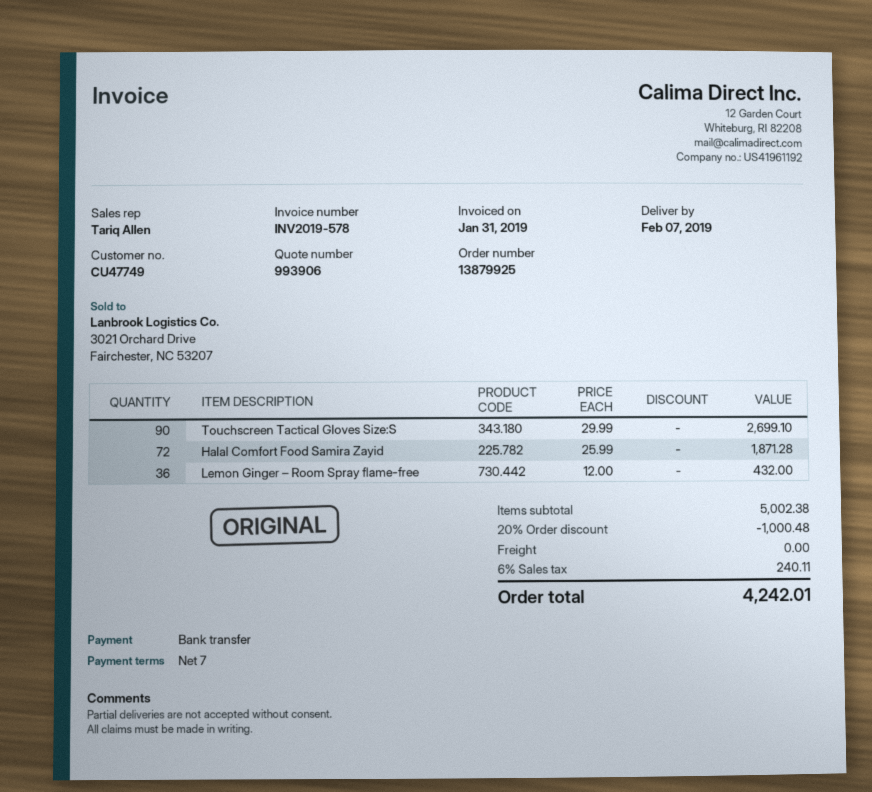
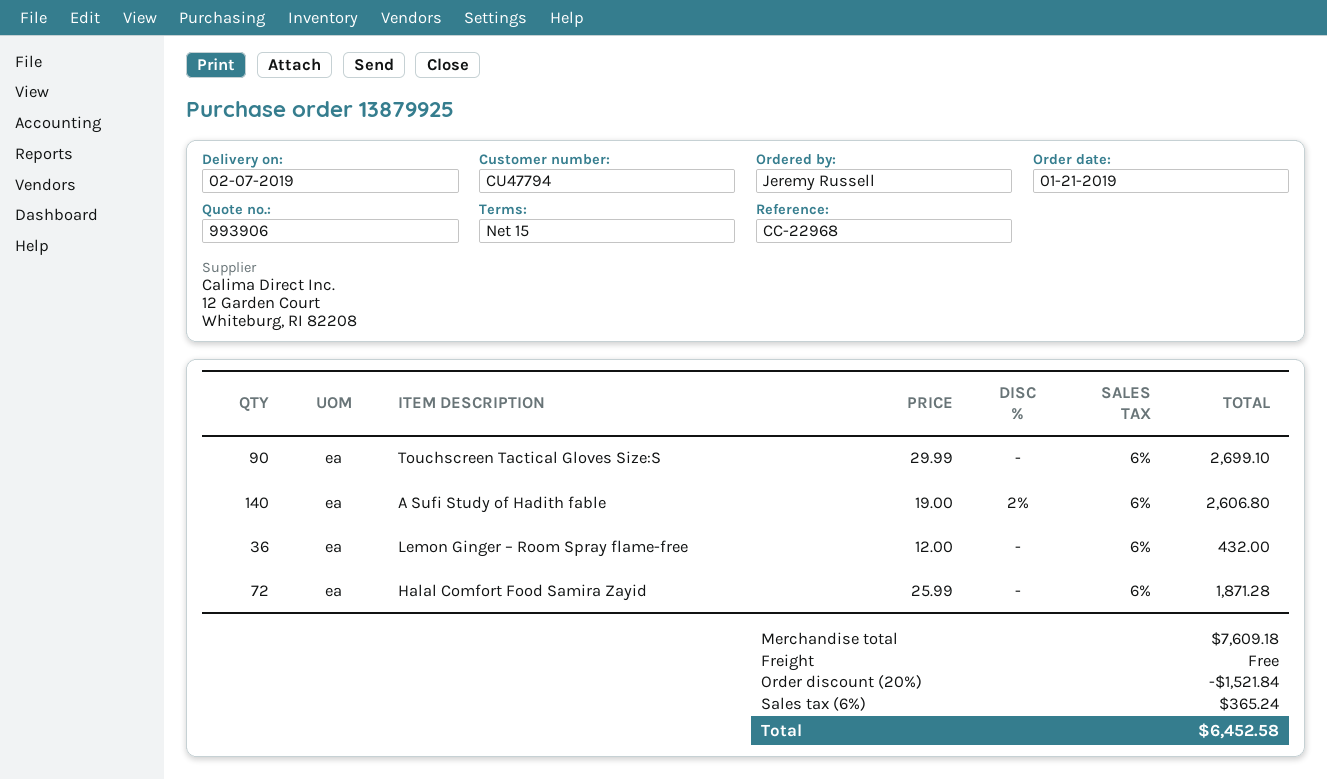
payment terms: 7 days -> 15 days
customer number: CU47749 -> CU47794
A Sufi Study of Hadith fable: none -> 140 x 19.00 - 2% = 2606.80
subtotal: 5002.38 -> 7609.18
discount: 20% = 1000.48 -> 20% = 1521.84
tax: 6% = 240.11 -> 6% = 365.24
total: 4242.01 -> 6452.58

